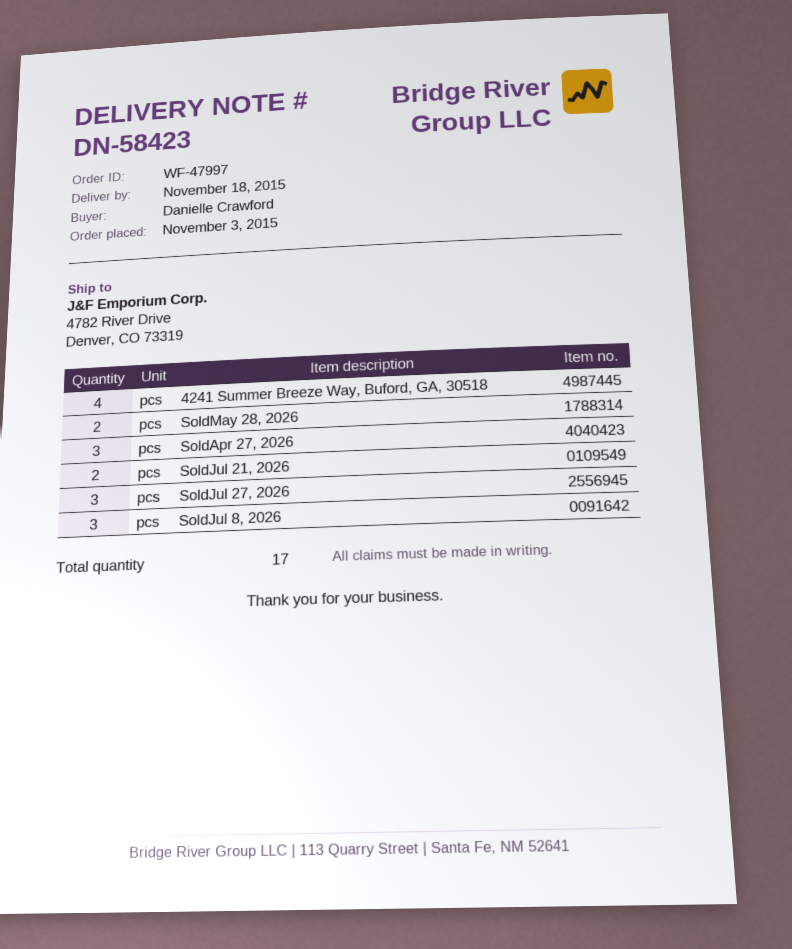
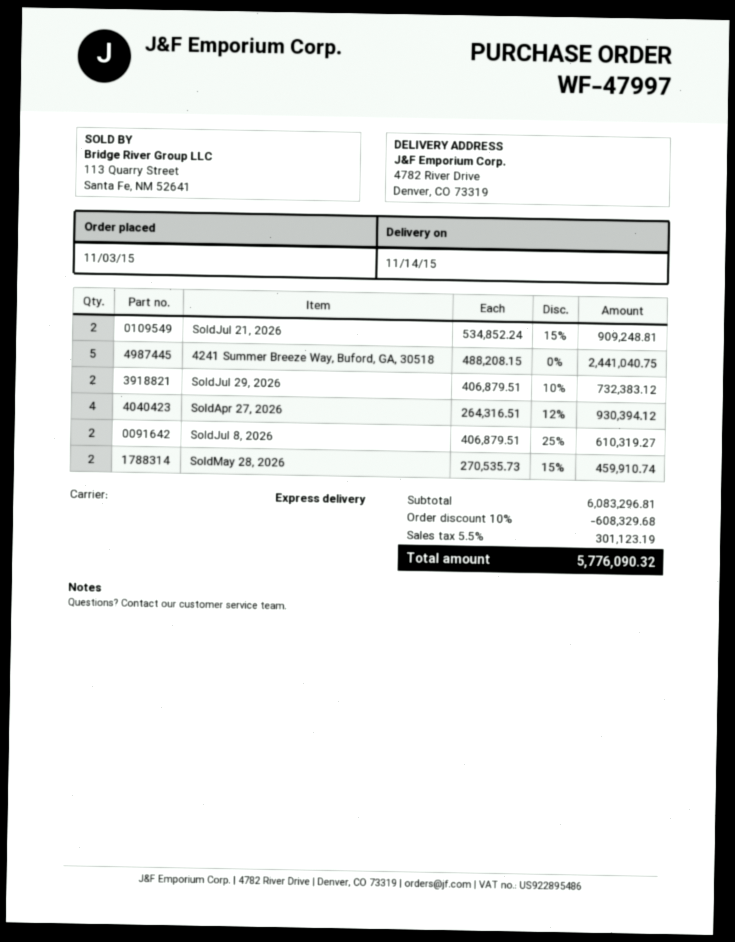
delivery date: 2015-11-18 -> 2015-11-14
4241 Summer Breeze Way, Buford, GA, 30518: 4 -> 5
SoldApr 27, 2026: 3 -> 4
SoldJul 27, 2026: 3 -> none
SoldJul 8, 2026: 3 -> 2
SoldJul 29, 2026: none -> 2

